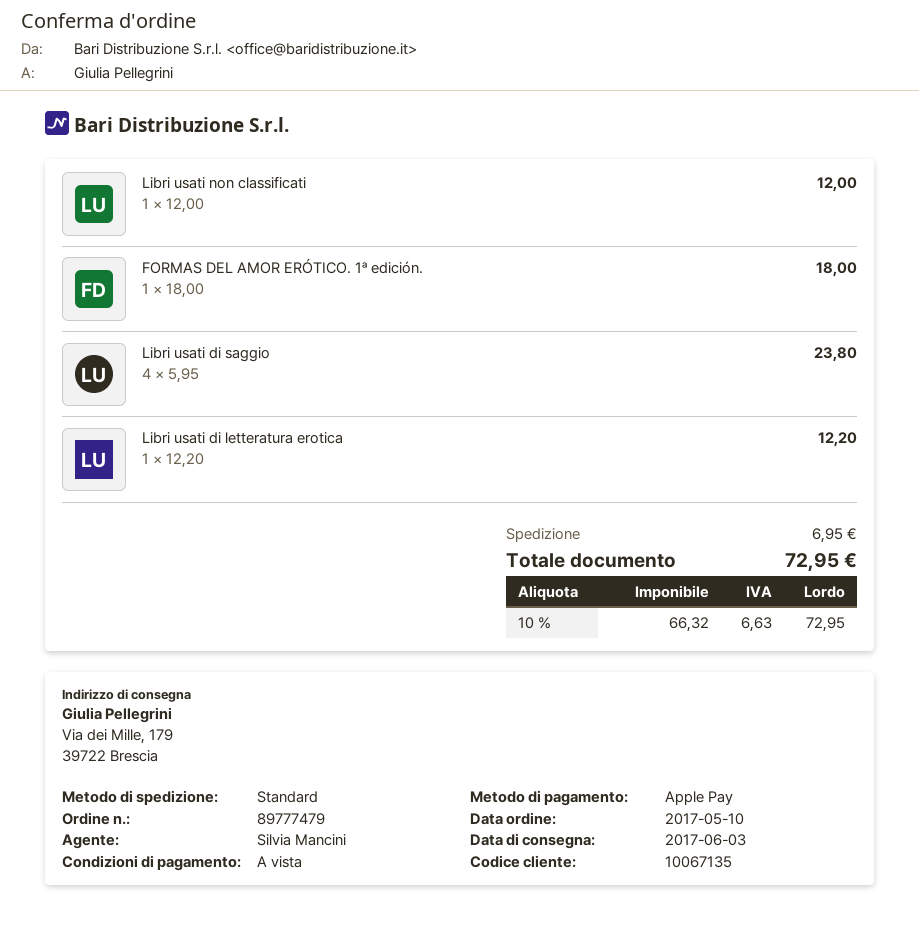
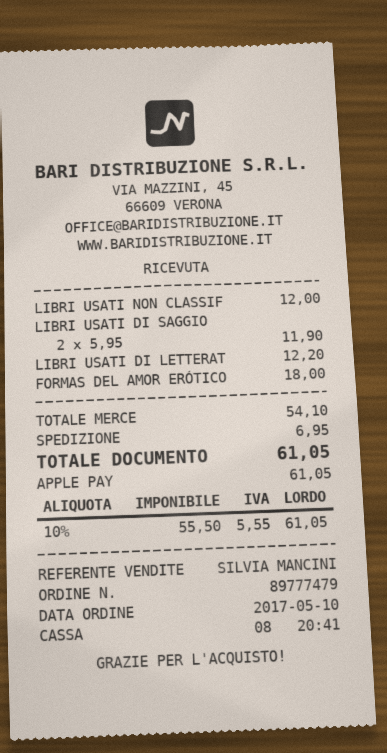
Libri usati di saggio: 4 x 5.95 = 23.80 -> 2 x 5.95 = 11.90
net: 66.32 -> 55.50
tax: 10% = 6.63 -> 10% = 5.55
total: 72.95 -> 61.05

